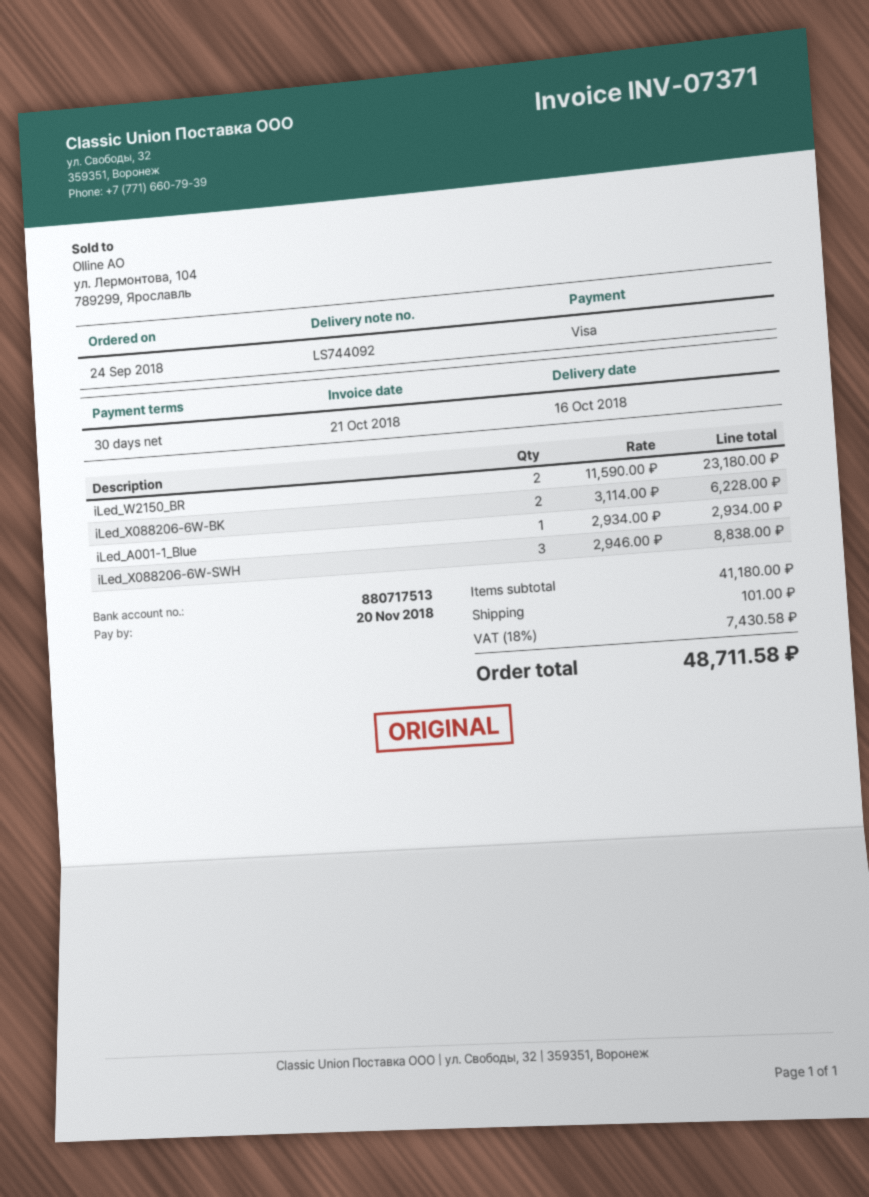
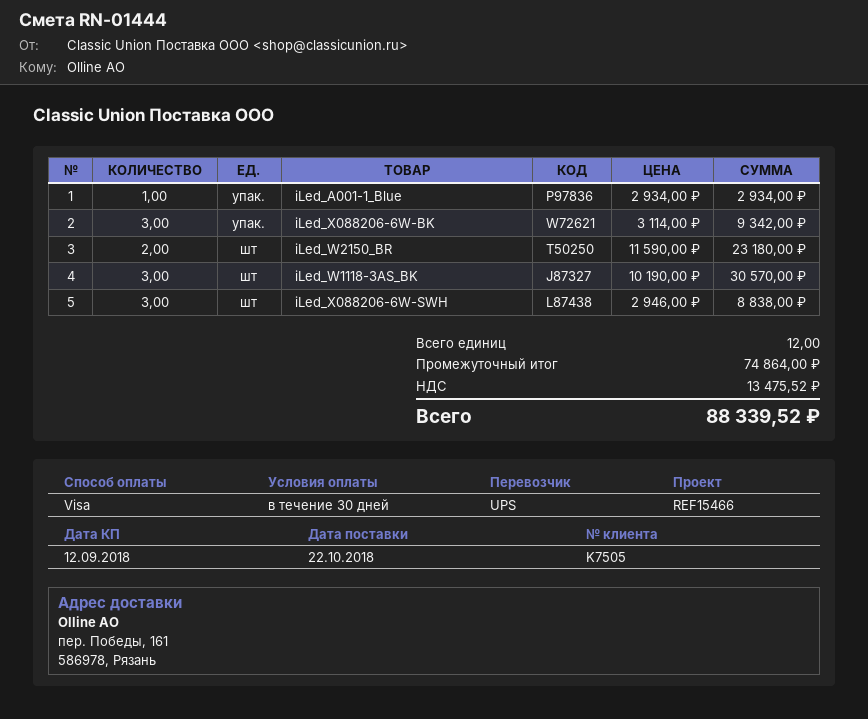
delivery date: 2018-10-16 -> 2018-10-22
iLed_X088206-6W-BK: 2 x 3114.00 = 6228.00 -> 3 x 3114.00 = 9342.00
iLed_W1118-3AS_BK: none -> 3 x 10190.00 = 30570.00
subtotal: 41180.00 -> 74864.00
shipping: 101.00 -> none
tax: 7430.58 -> 13475.52
total: 48711.58 -> 88339.52

